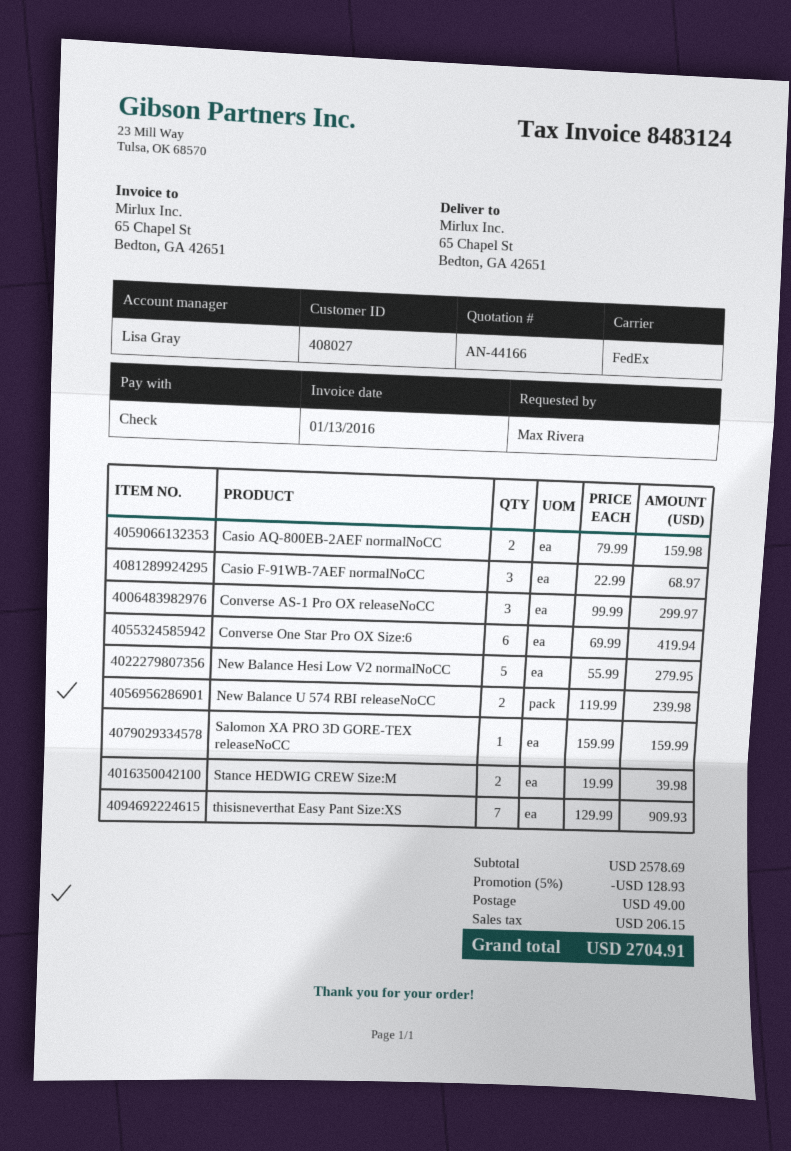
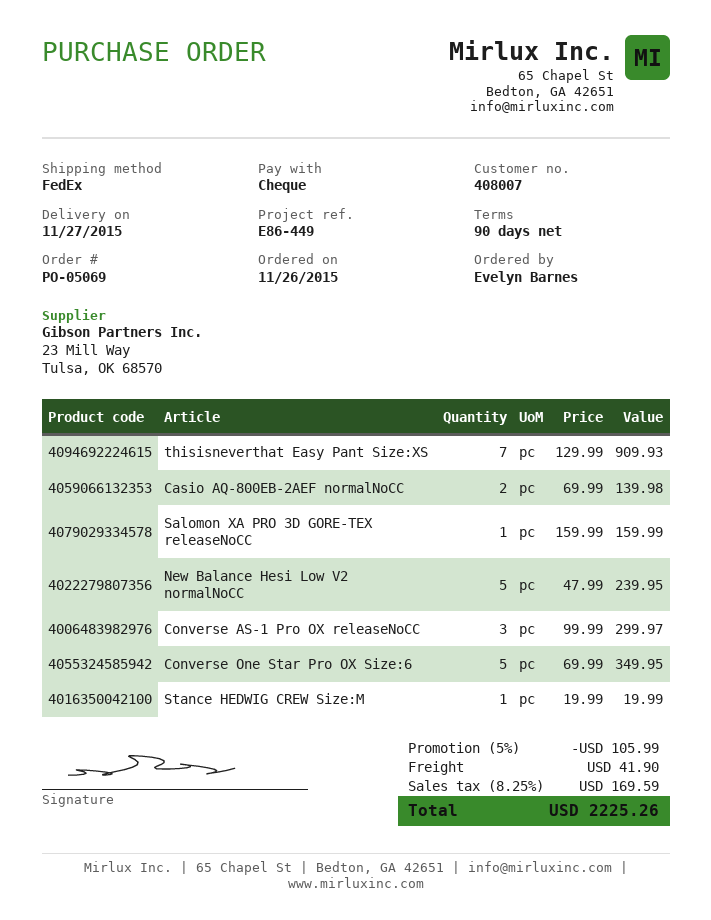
customer number: 408027 -> 408007
ordered by: Max Rivera -> Evelyn Barnes
Casio AQ-800EB-2AEF normalNoCC: 2 x 79.99 = 159.98 -> 2 x 69.99 = 139.98
Casio F-91WB-7AEF normalNoCC: 3 x 22.99 = 68.97 -> none
Converse One Star Pro OX Size:6: 6 x 69.99 = 419.94 -> 5 x 69.99 = 349.95
New Balance Hesi Low V2 normalNoCC: 5 x 55.99 = 279.95 -> 5 x 47.99 = 239.95
New Balance U 574 RBI releaseNoCC: 2 x 119.99 = 239.98 -> none
Stance HEDWIG CREW Size:M: 2 x 19.99 = 39.98 -> 1 x 19.99 = 19.99
discount: 5% = 128.93 -> 5% = 105.99
shipping: 49.00 -> 41.90
tax: 206.15 -> 169.59
total: 2704.91 -> 2225.26

